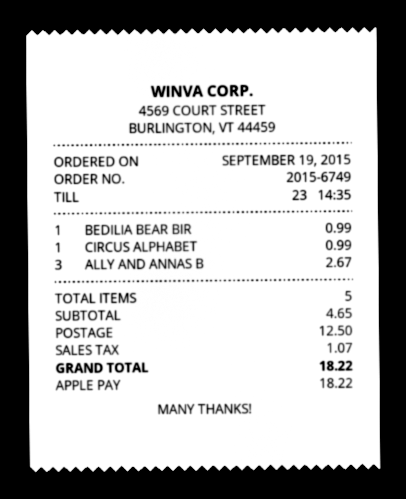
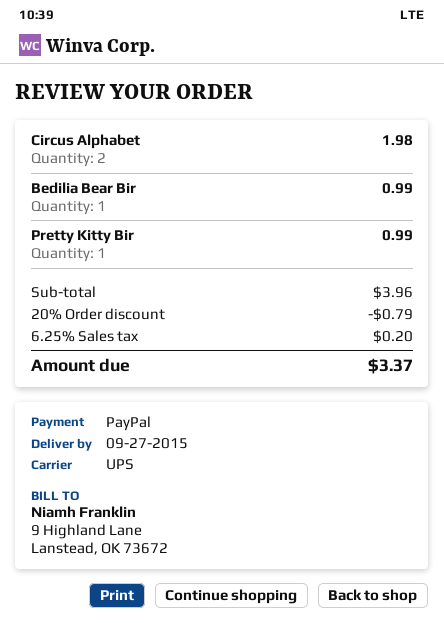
payment method: Apple Pay -> PayPal
CIRCUS ALPHABET: 1 for 0.99 -> 2 for 1.98
ALLY AND ANNAS B: 3 for 2.67 -> none
Pretty Kitty Bir: none -> 1 for 0.99
subtotal: 4.65 -> 3.96
discount: none -> 20% = 0.79
shipping: 12.50 -> none
tax: 1.07 -> 0.20
total: 18.22 -> 3.37

